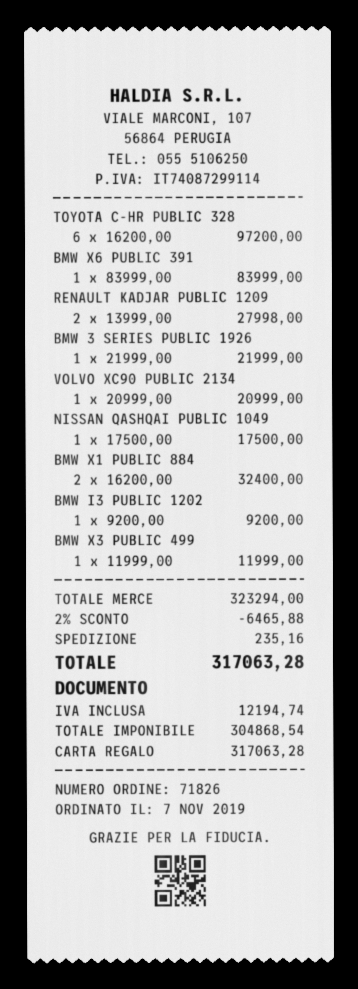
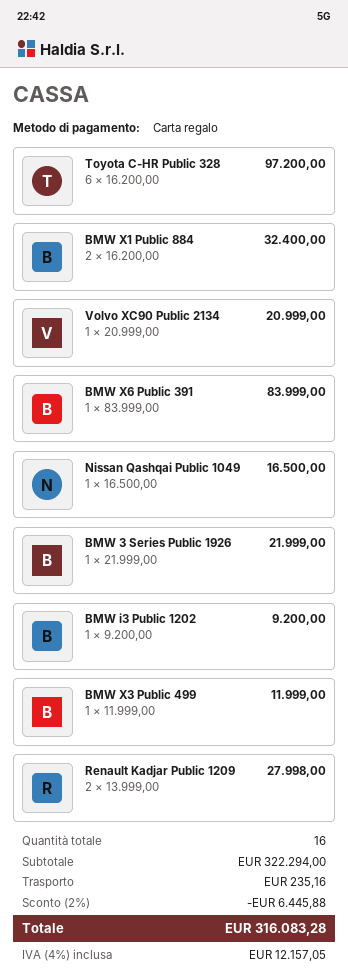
NISSAN QASHQAI PUBLIC 1049: 1 x 17500.00 = 17500.00 -> 1 x 16500.00 = 16500.00
subtotal: 323294.00 -> 322294.00
discount: 2% = 6465.88 -> 2% = 6445.88
tax: 12194.74 -> 12157.05
total: 317063.28 -> 316083.28

